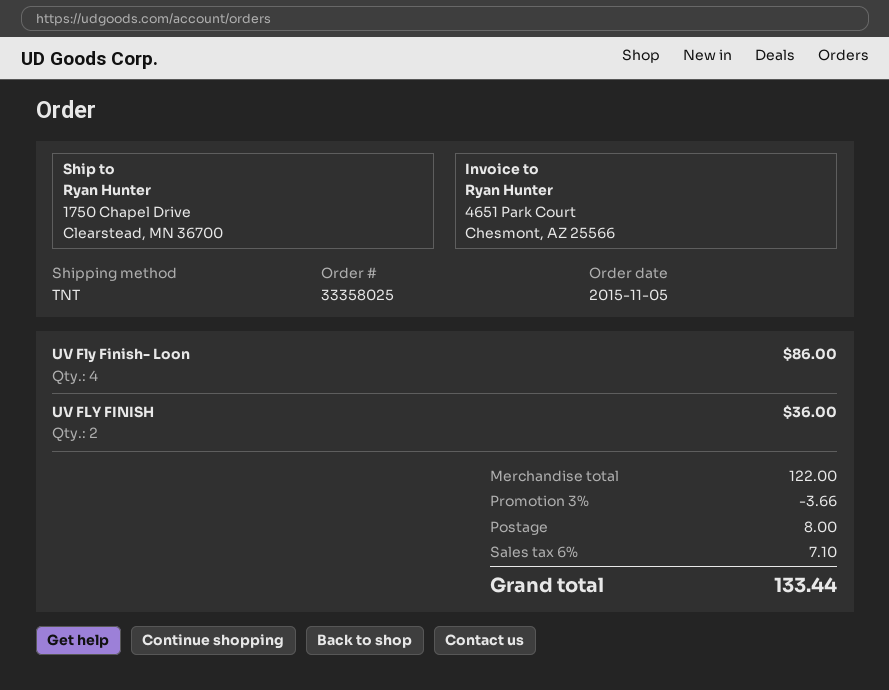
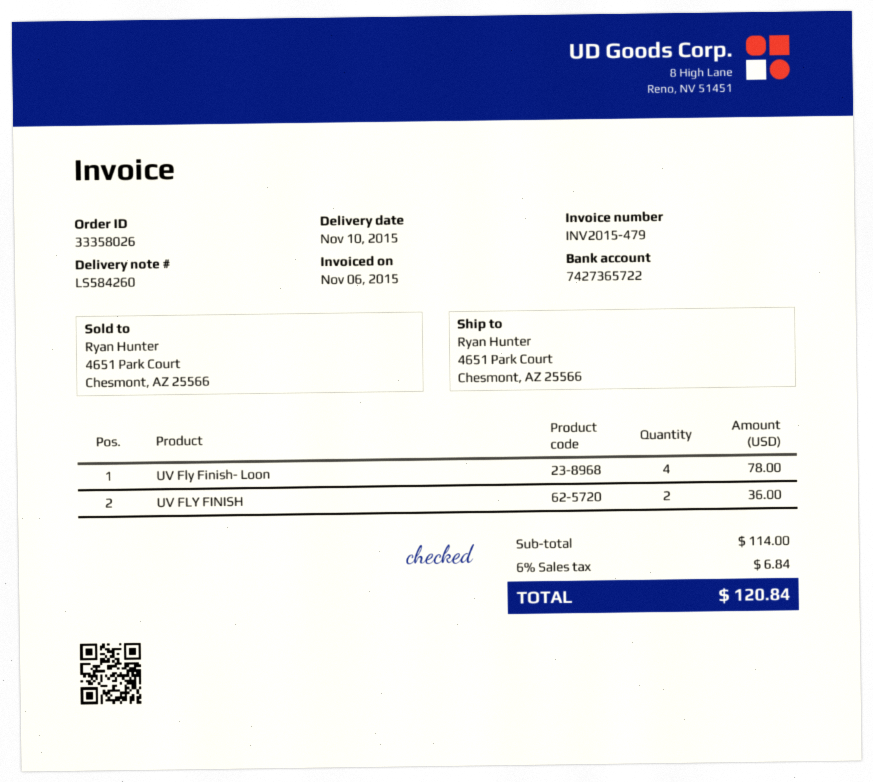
order number: 33358025 -> 33358026
ship to: 1750 Chapel Drive, Clearstead, MN 36700 -> 4651 Park Court, Chesmont, AZ 25566
UV Fly Finish- Loon: 4 for 86.00 -> 4 for 78.00
subtotal: 122.00 -> 114.00
discount: 3% = 3.66 -> none
shipping: 8.00 -> none
tax: 6% = 7.10 -> 6% = 6.84
total: 133.44 -> 120.84

